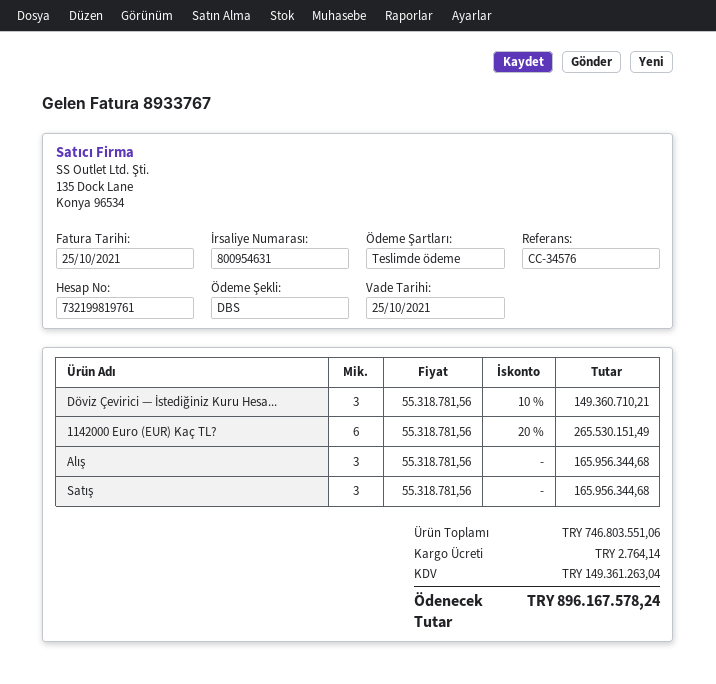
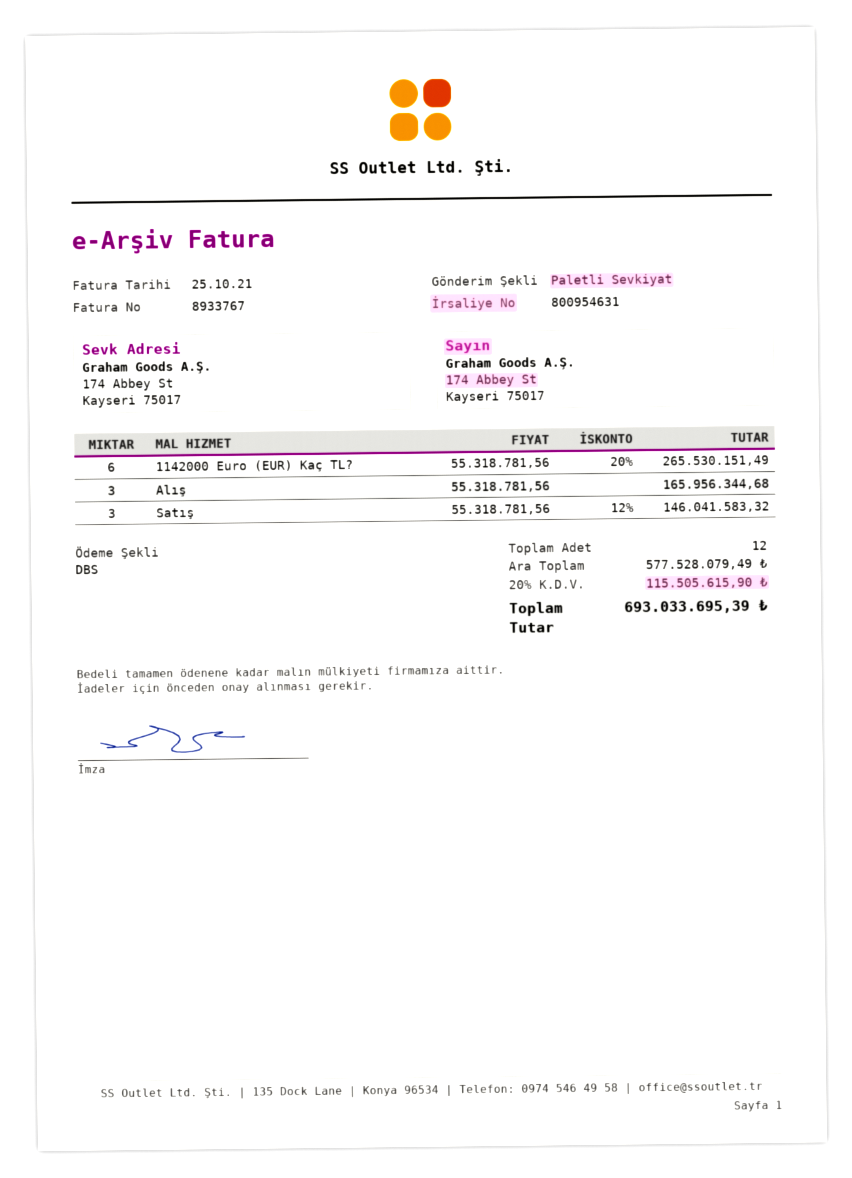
Döviz Çevirici — İstediğiniz Kuru Hesa...: 3 x 55318781.56 - 10% = 149360710.21 -> none
Satış: 3 x 55318781.56 = 165956344.68 -> 3 x 55318781.56 - 12% = 146041583.32
subtotal: 746803551.06 -> 577528079.49
shipping: 2764.14 -> none
tax: 149361263.04 -> 115505615.90
total: 896167578.24 -> 693033695.39

